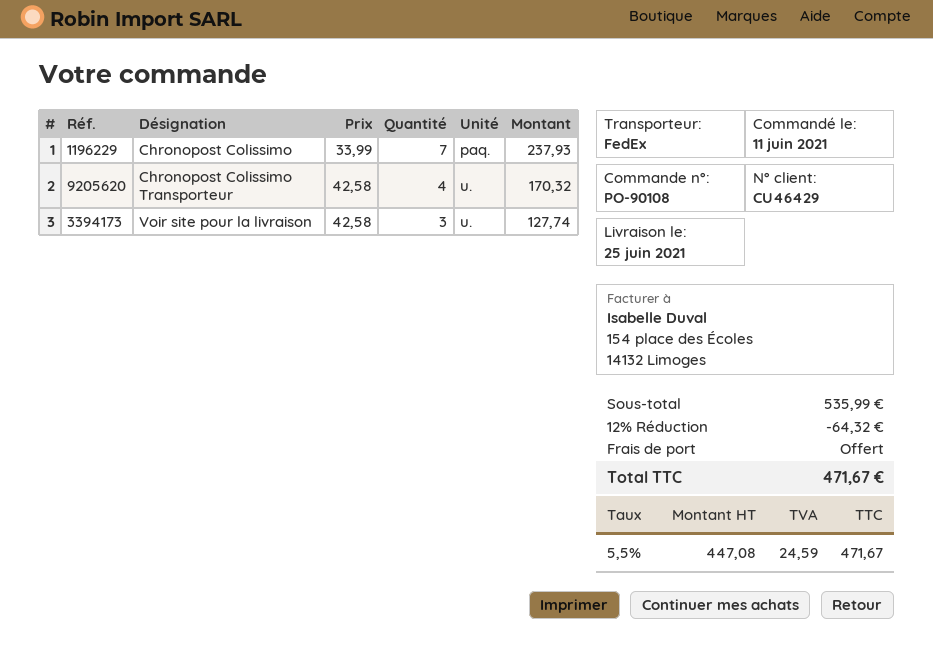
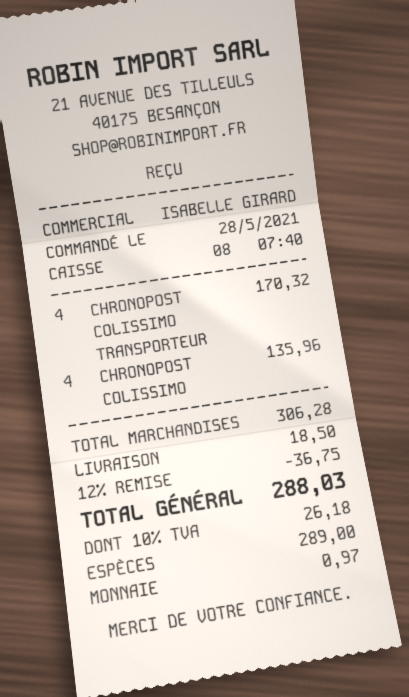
order date: 2021-06-11 -> 2021-05-28
Chronopost Colissimo: 7 for 237.93 -> 4 for 135.96
Voir site pour la livraison: 3 for 127.74 -> none
subtotal: 535.99 -> 306.28
discount: 12% = 64.32 -> 12% = 36.75
shipping: 0.00 -> 18.50
tax: 5.5% = 24.59 -> 10% = 26.18
total: 471.67 -> 288.03

